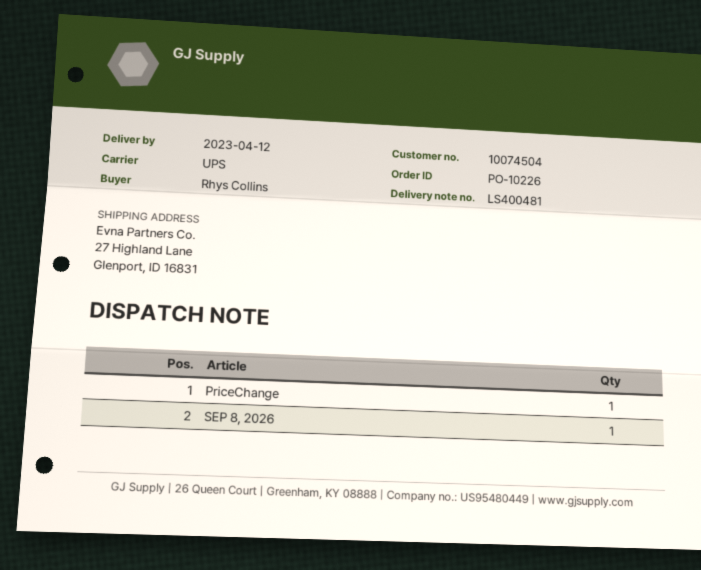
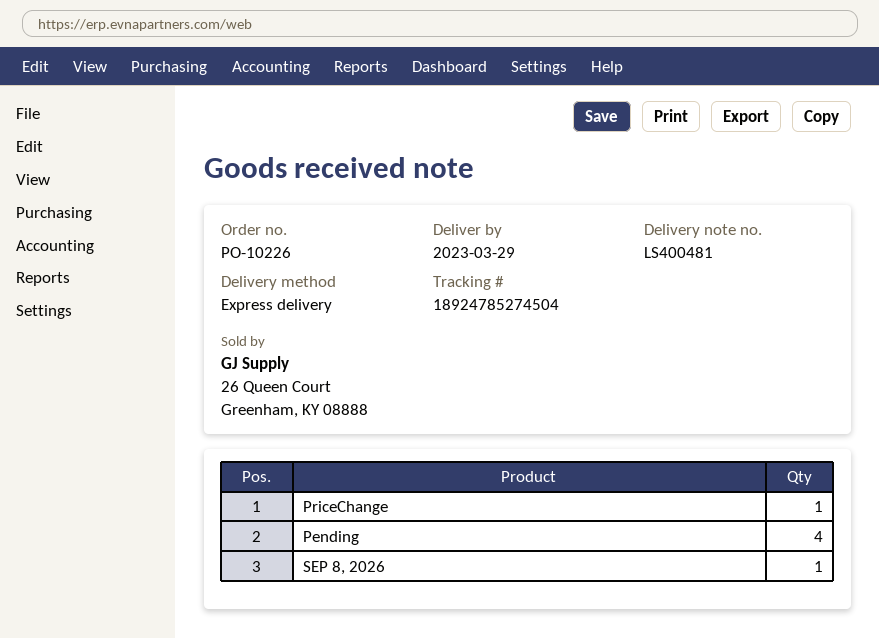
delivery date: 2023-04-12 -> 2023-03-29
shipping method: UPS -> express
Pending: none -> 4

